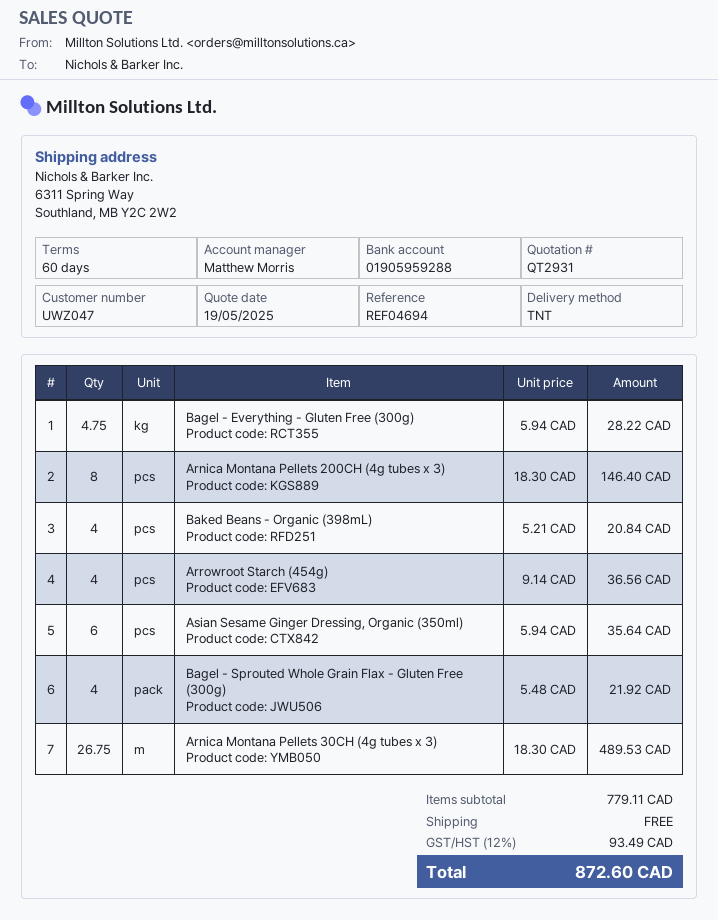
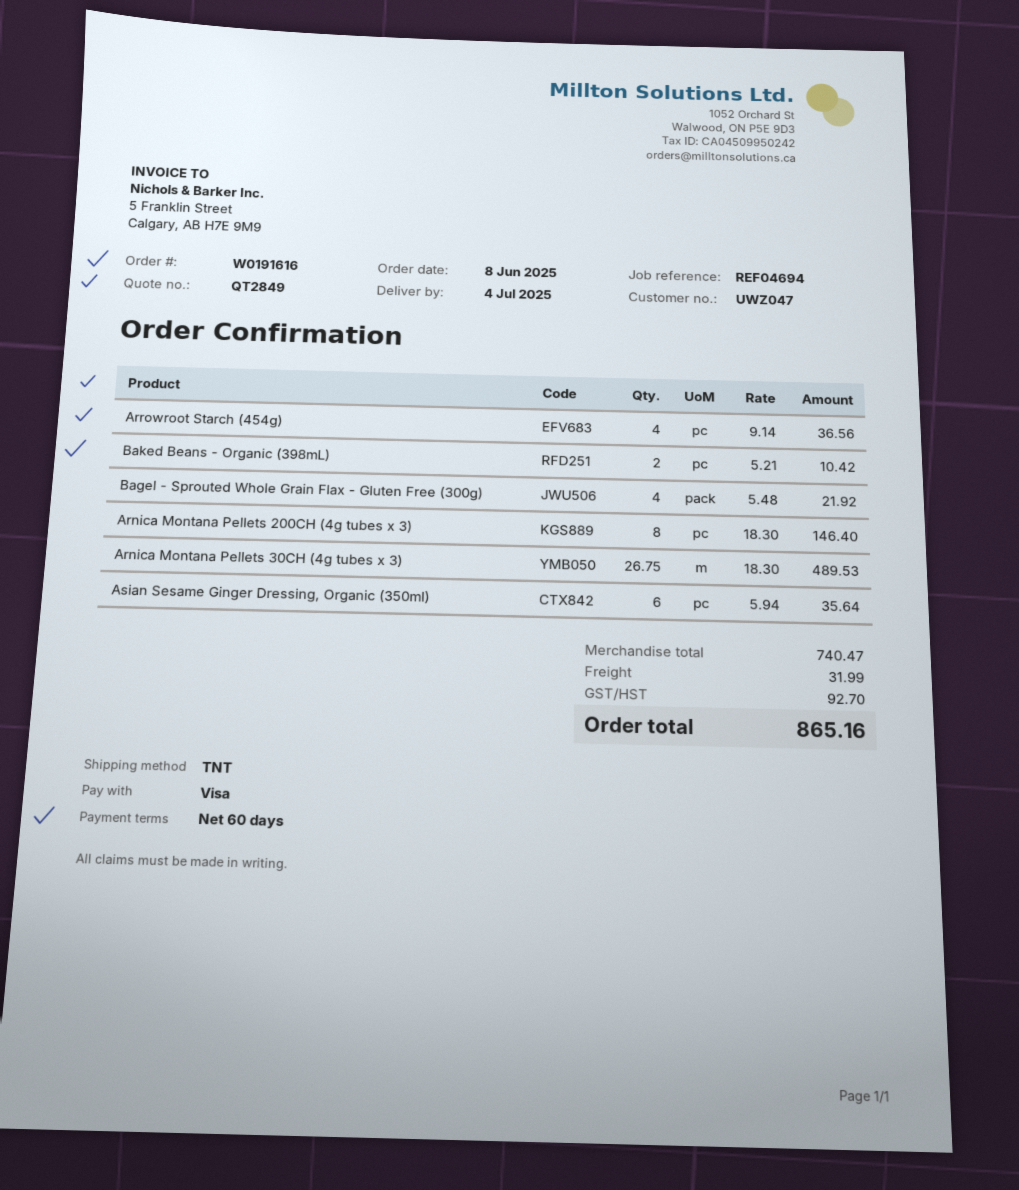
quote number: QT2931 -> QT2849
Bagel - Everything - Gluten Free (300g): 4.75 x 5.94 = 28.22 -> none
Baked Beans - Organic (398mL): 4 x 5.21 = 20.84 -> 2 x 5.21 = 10.42
subtotal: 779.11 -> 740.47
shipping: 0.00 -> 31.99
tax: 93.49 -> 92.70
total: 872.60 -> 865.16

